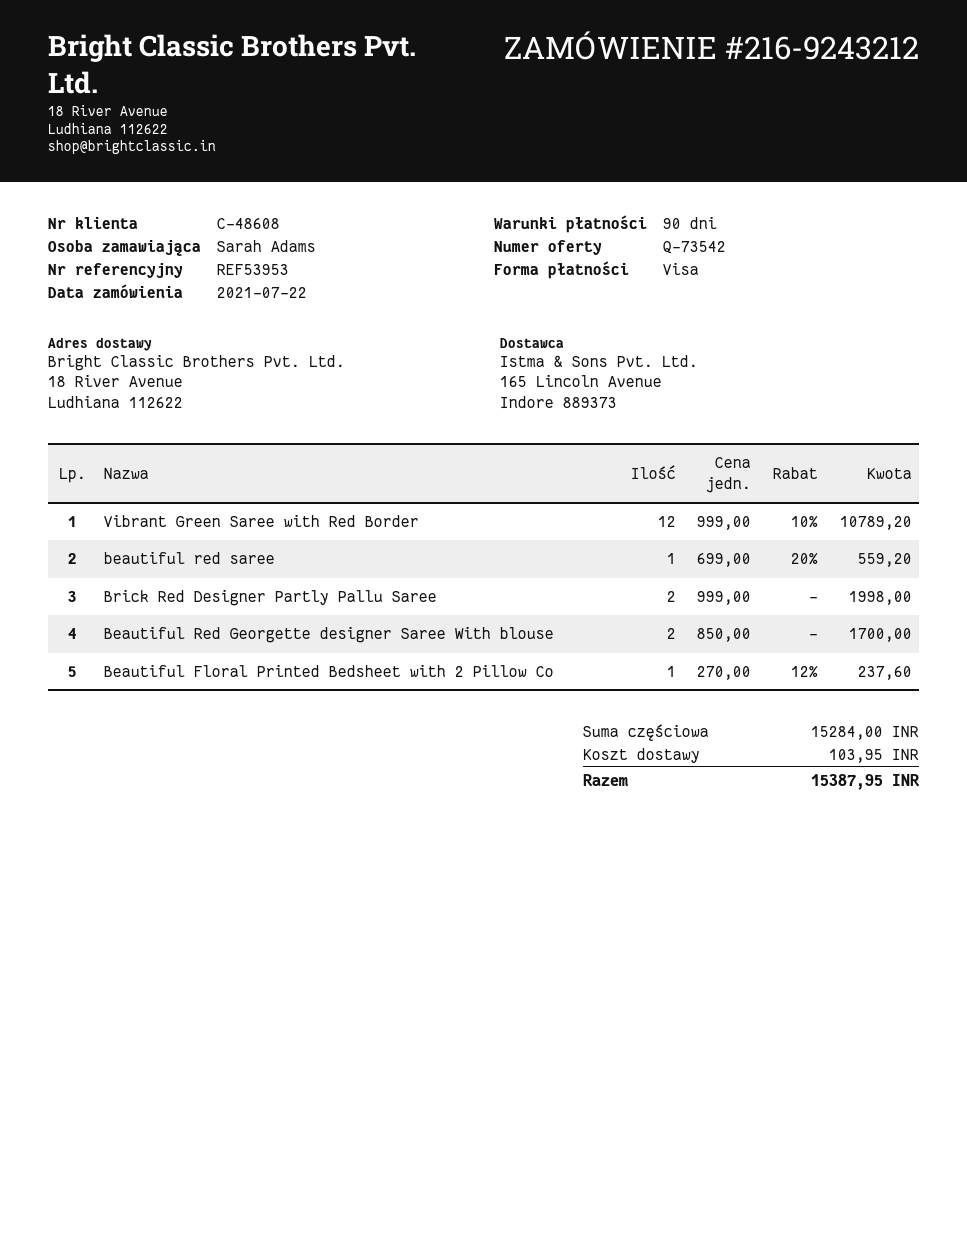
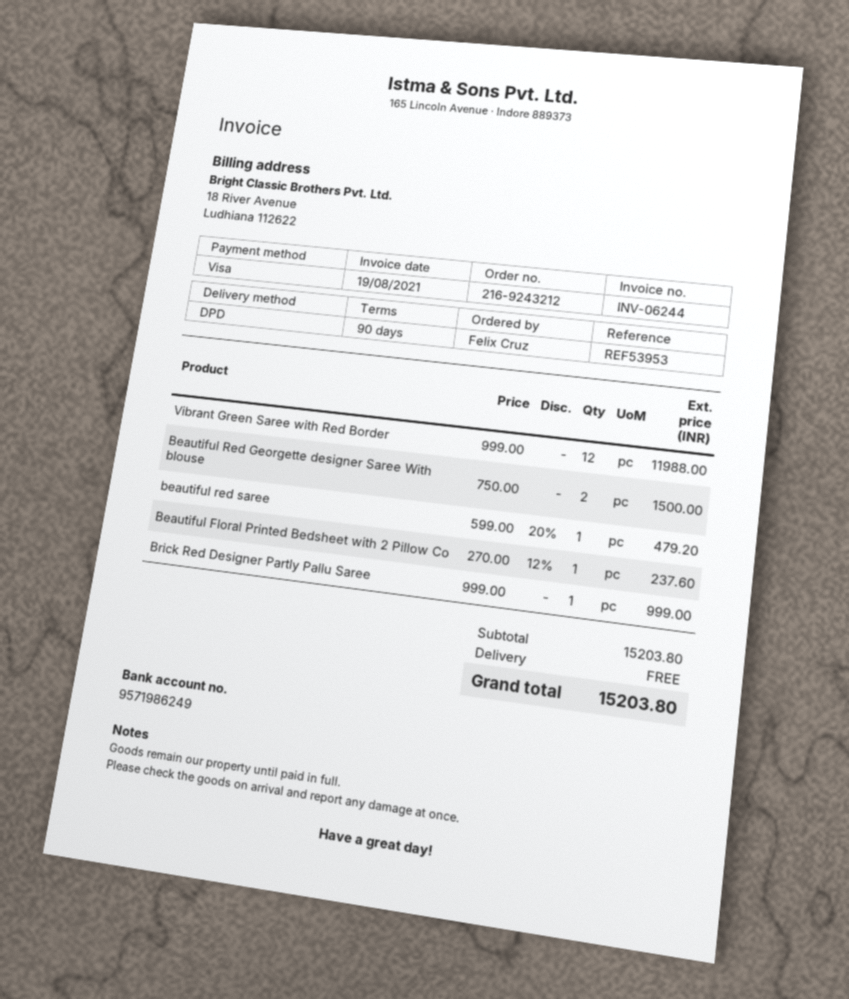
ordered by: Sarah Adams -> Felix Cruz
Vibrant Green Saree with Red Border: 12 x 999.00 - 10% = 10789.20 -> 12 x 999.00 = 11988.00
beautiful red saree: 1 x 699.00 - 20% = 559.20 -> 1 x 599.00 - 20% = 479.20
Brick Red Designer Partly Pallu Saree: 2 x 999.00 = 1998.00 -> 1 x 999.00 = 999.00
Beautiful Red Georgette designer Saree With blouse: 2 x 850.00 = 1700.00 -> 2 x 750.00 = 1500.00
subtotal: 15284.00 -> 15203.80
shipping: 103.95 -> 0.00
total: 15387.95 -> 15203.80

